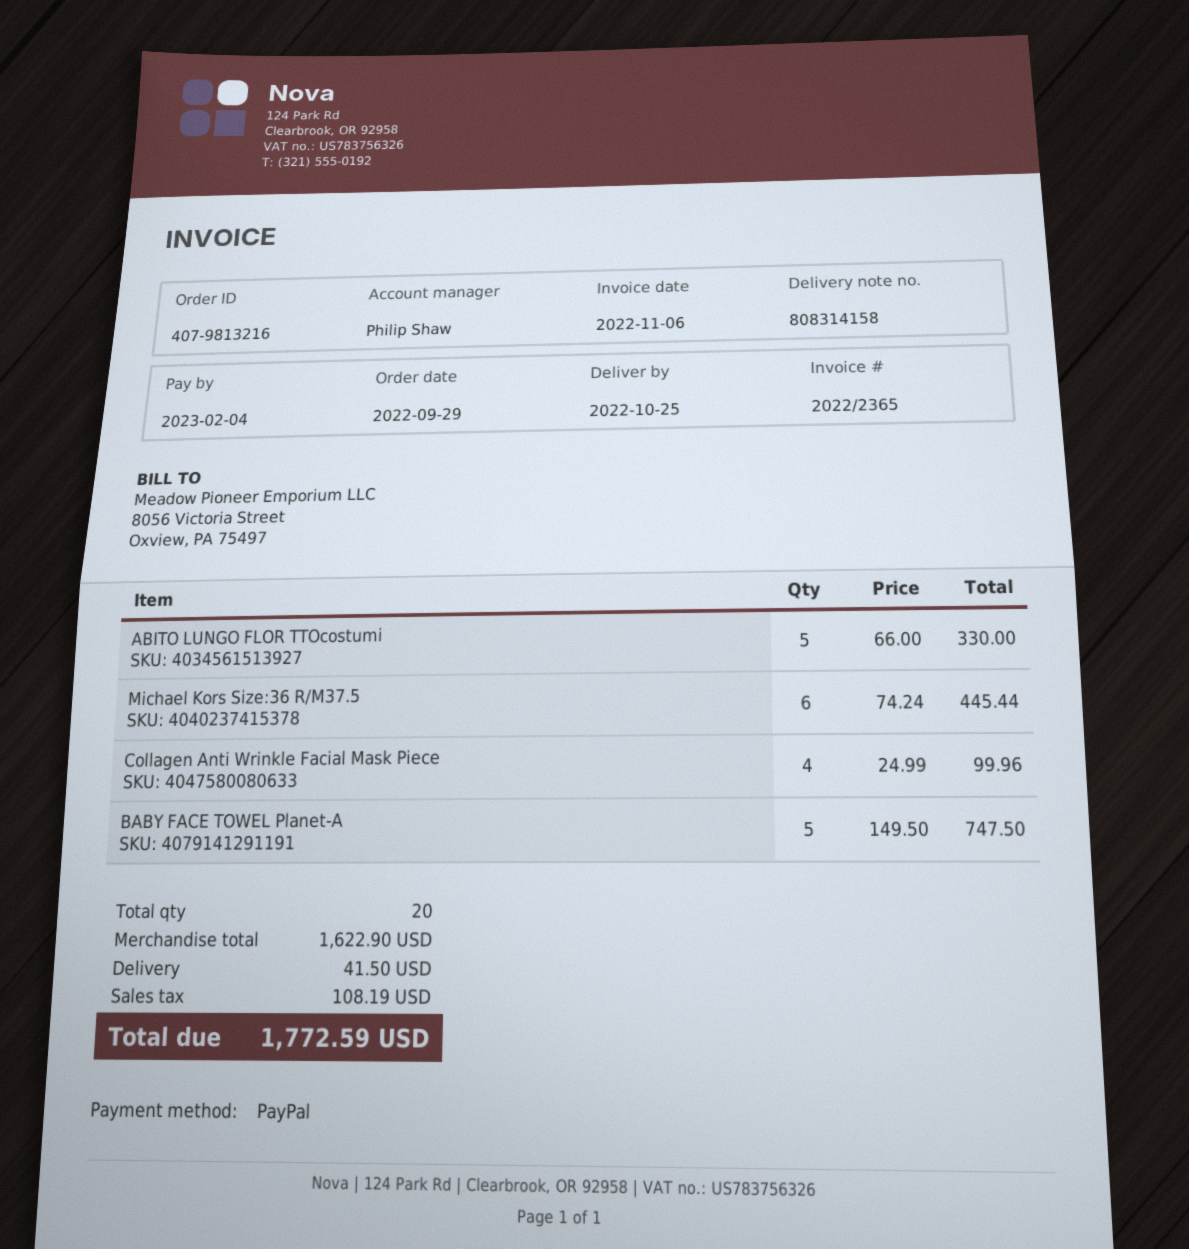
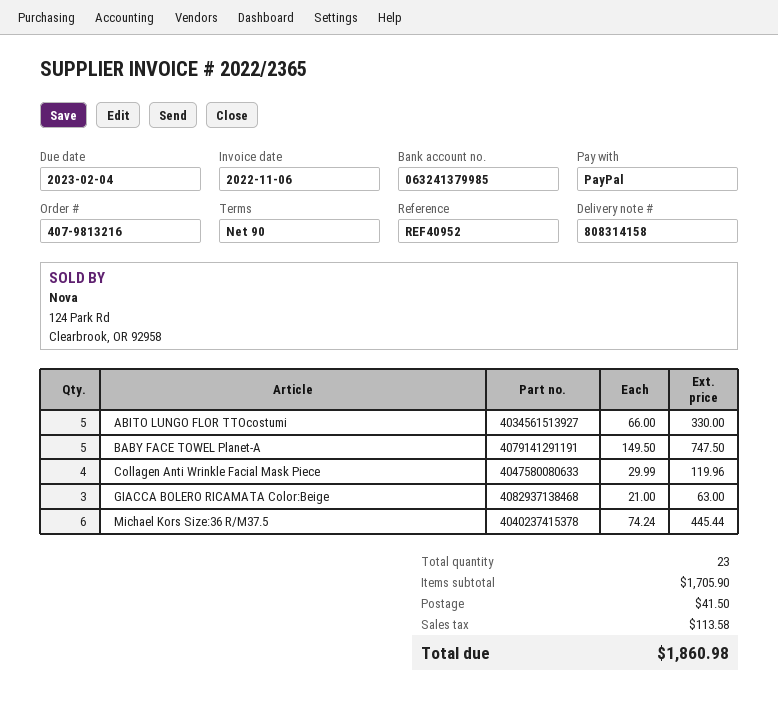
Collagen Anti Wrinkle Facial Mask Piece: 4 x 24.99 = 99.96 -> 4 x 29.99 = 119.96
GIACCA BOLERO RICAMATA Color:Beige: none -> 3 x 21.00 = 63.00
total quantity: 20 -> 23
subtotal: 1622.90 -> 1705.90
tax: 108.19 -> 113.58
total: 1772.59 -> 1860.98

